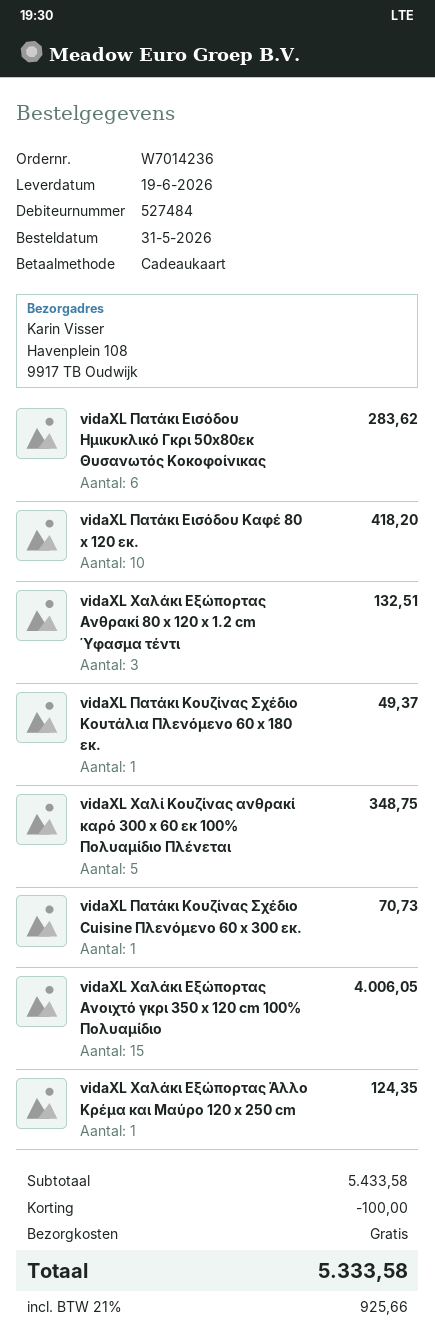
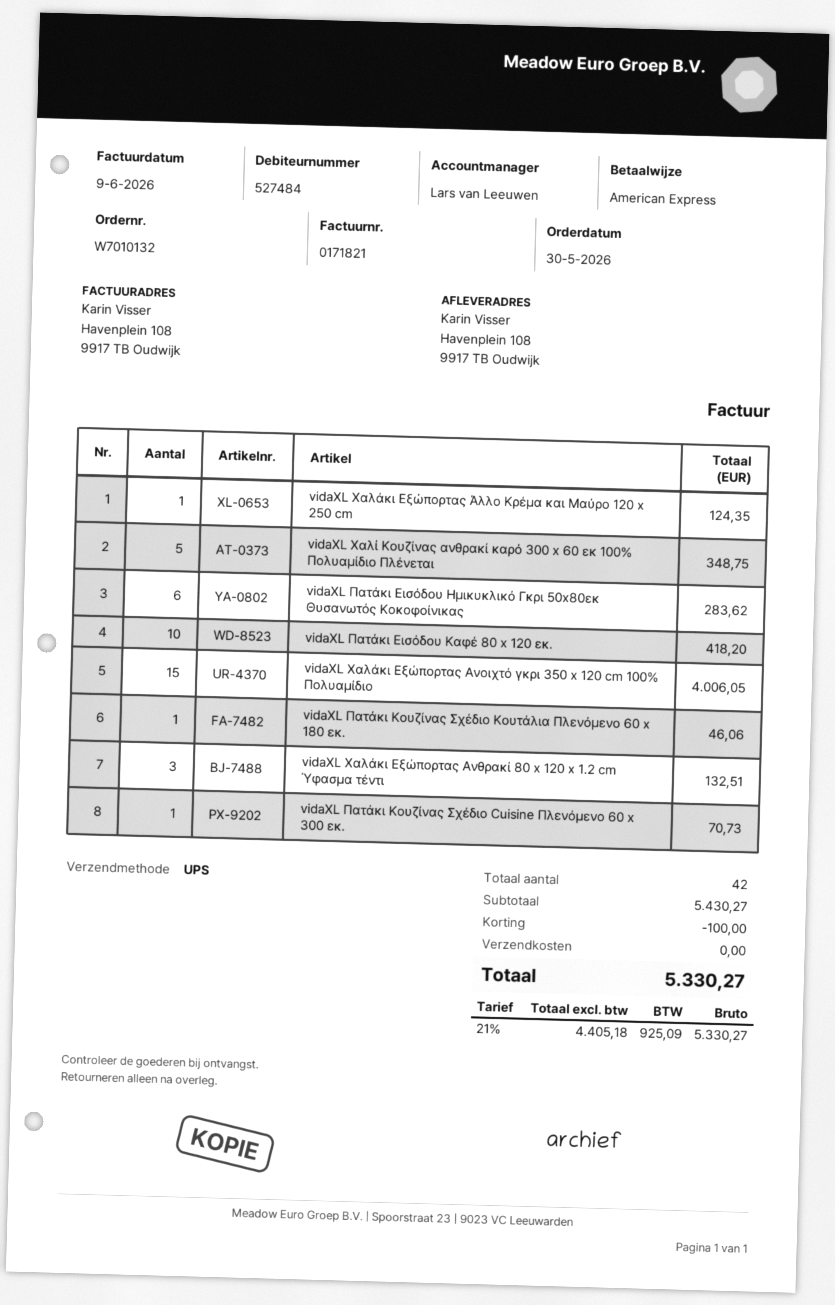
order number: W7014236 -> W7010132
order date: 2026-05-31 -> 2026-05-30
payment method: gift card -> American Express
vidaXL Πατάκι Κουζίνας Σχέδιο Κουτάλια Πλενόμενο 60 x 180 εκ.: 1 for 49.37 -> 1 for 46.06
subtotal: 5433.58 -> 5430.27
tax: 21% = 925.66 -> 21% = 925.09
total: 5333.58 -> 5330.27

